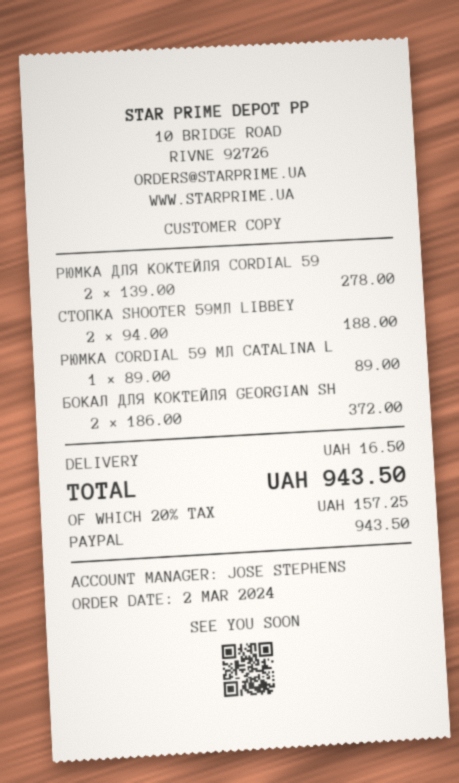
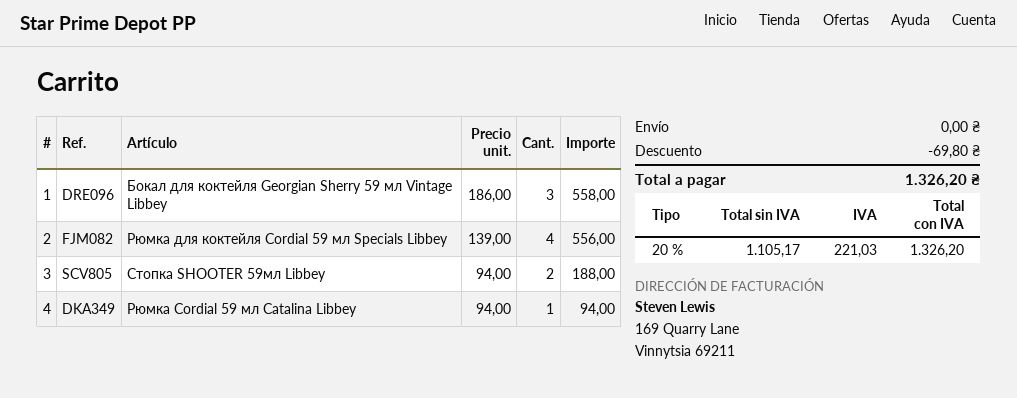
РЮМКА ДЛЯ КОКТЕЙЛЯ CORDIAL 59: 2 x 139.00 = 278.00 -> 4 x 139.00 = 556.00
РЮМКА CORDIAL 59 МЛ CATALINA L: 1 x 89.00 = 89.00 -> 1 x 94.00 = 94.00
БОКАЛ ДЛЯ КОКТЕЙЛЯ GEORGIAN SH: 2 x 186.00 = 372.00 -> 3 x 186.00 = 558.00
discount: none -> 69.80
shipping: 16.50 -> 0.00
tax: 20% = 157.25 -> 20% = 221.03
total: 943.50 -> 1326.20

